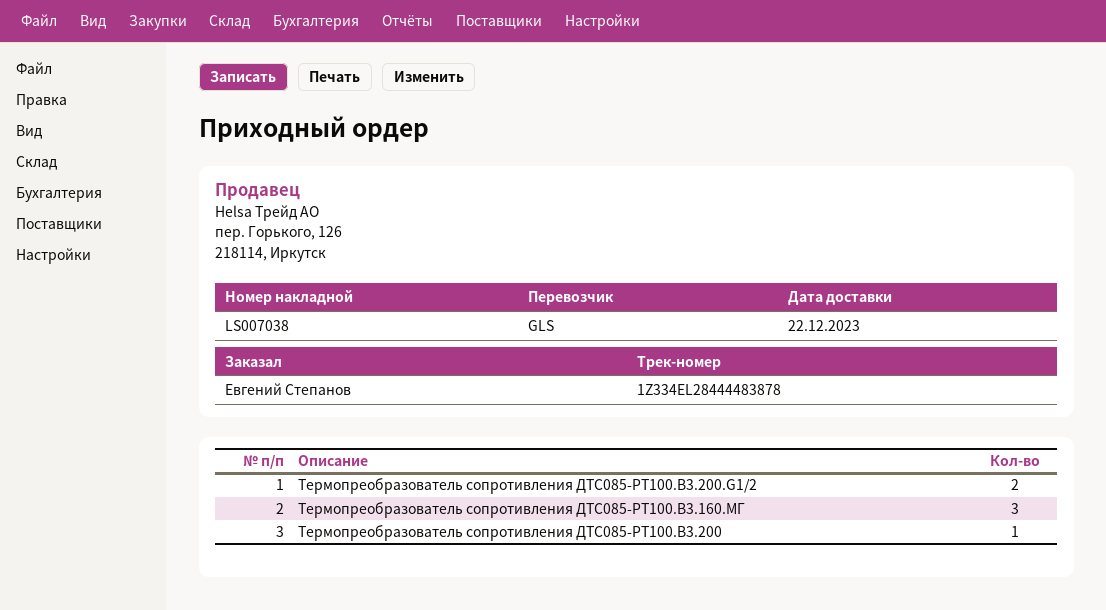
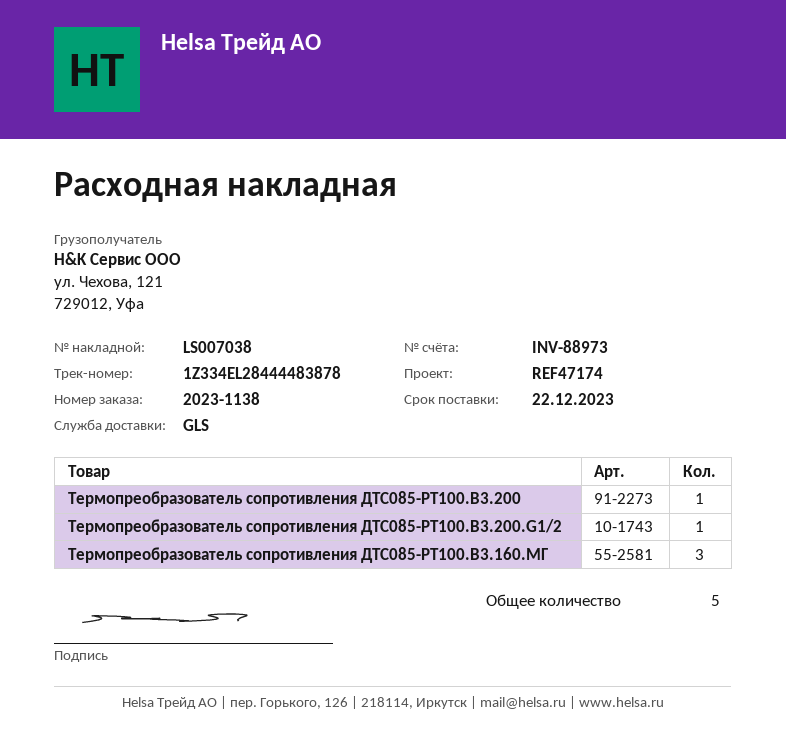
Термопреобразователь сопротивления ДТС085-РТ100.В3.200.G1/2: 2 -> 1

